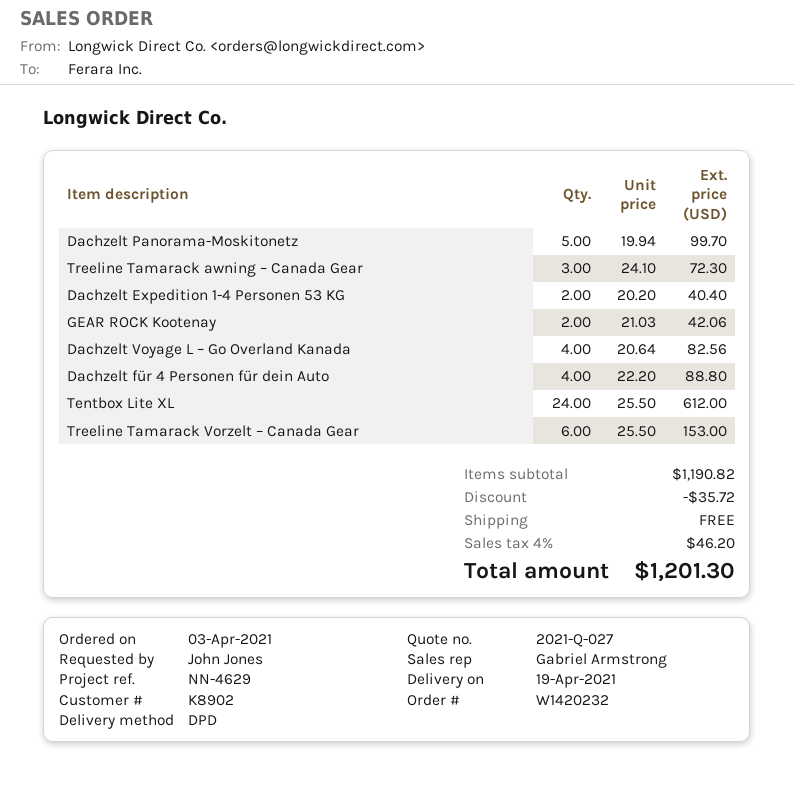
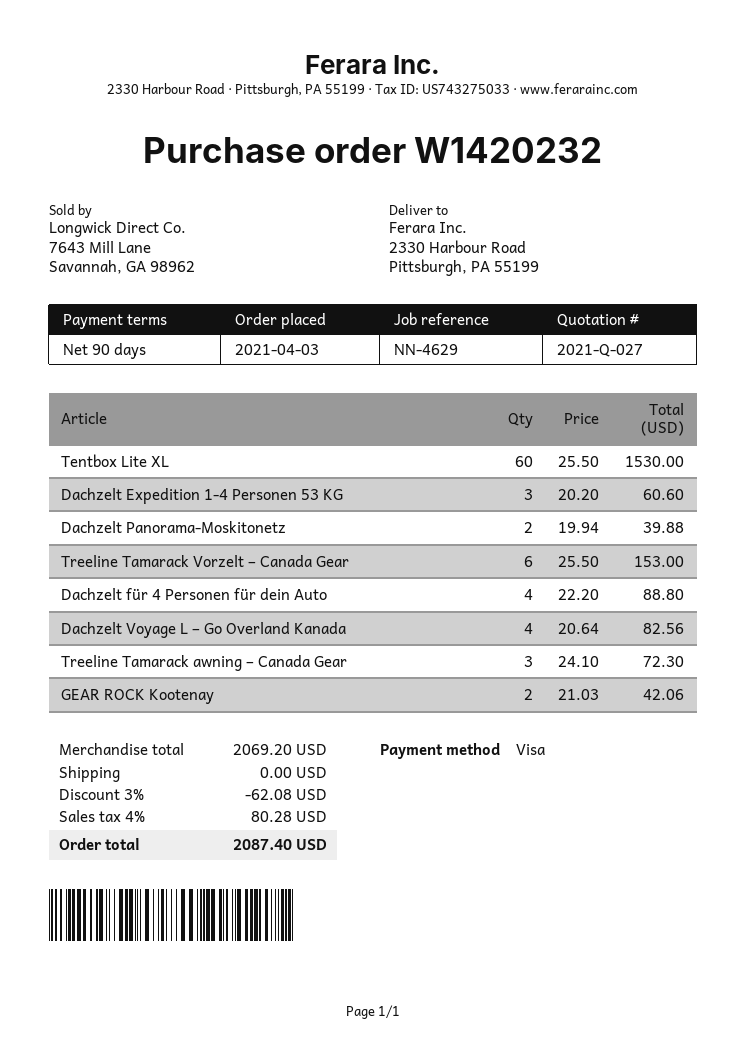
Dachzelt Panorama-Moskitonetz: 5 x 19.94 = 99.70 -> 2 x 19.94 = 39.88
Dachzelt Expedition 1-4 Personen 53 KG: 2 x 20.20 = 40.40 -> 3 x 20.20 = 60.60
Tentbox Lite XL: 24 x 25.50 = 612.00 -> 60 x 25.50 = 1530.00
subtotal: 1190.82 -> 2069.20
discount: 35.72 -> 62.08
tax: 4% = 46.20 -> 4% = 80.28
total: 1201.30 -> 2087.40

